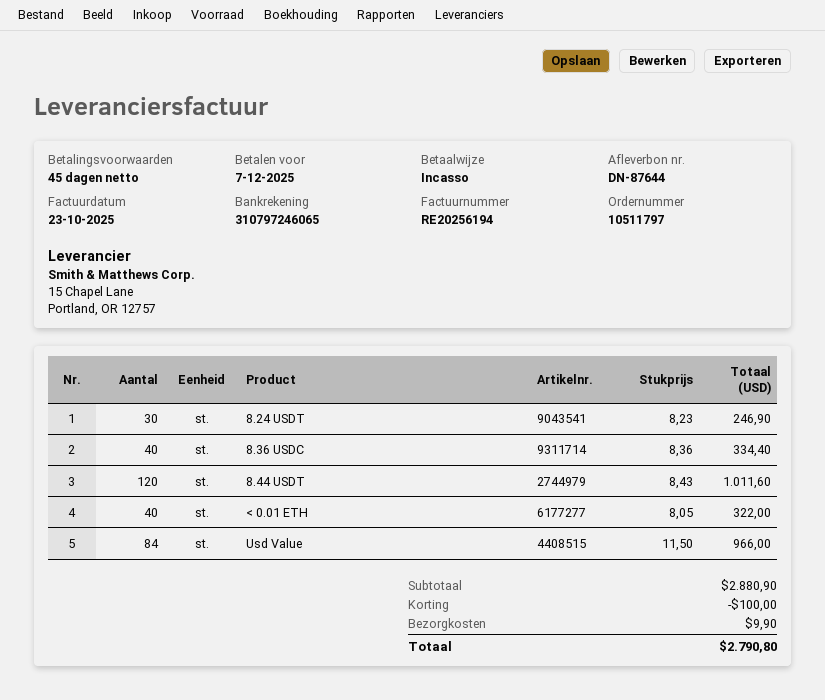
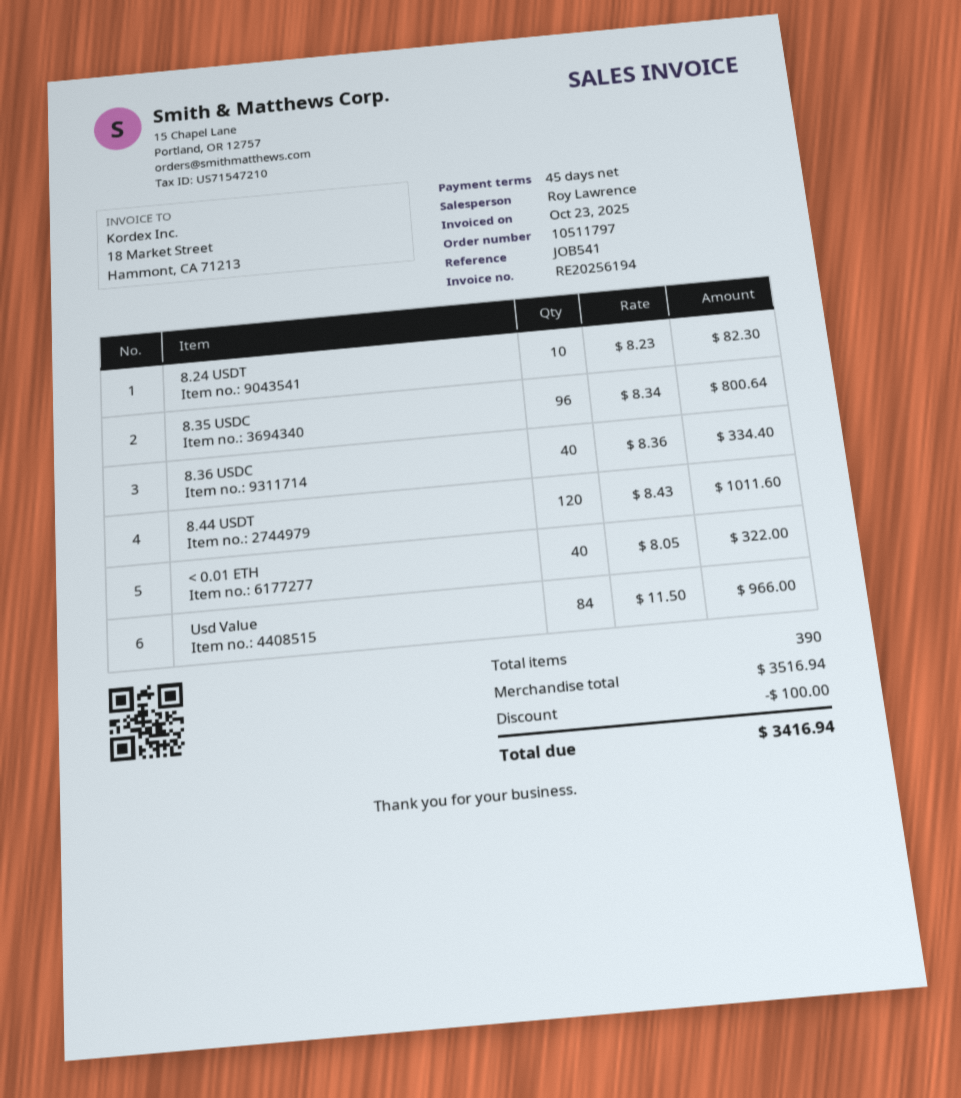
8.24 USDT: 30 x 8.23 = 246.90 -> 10 x 8.23 = 82.30
8.35 USDC: none -> 96 x 8.34 = 800.64
subtotal: 2880.90 -> 3516.94
shipping: 9.90 -> none
total: 2790.80 -> 3416.94

